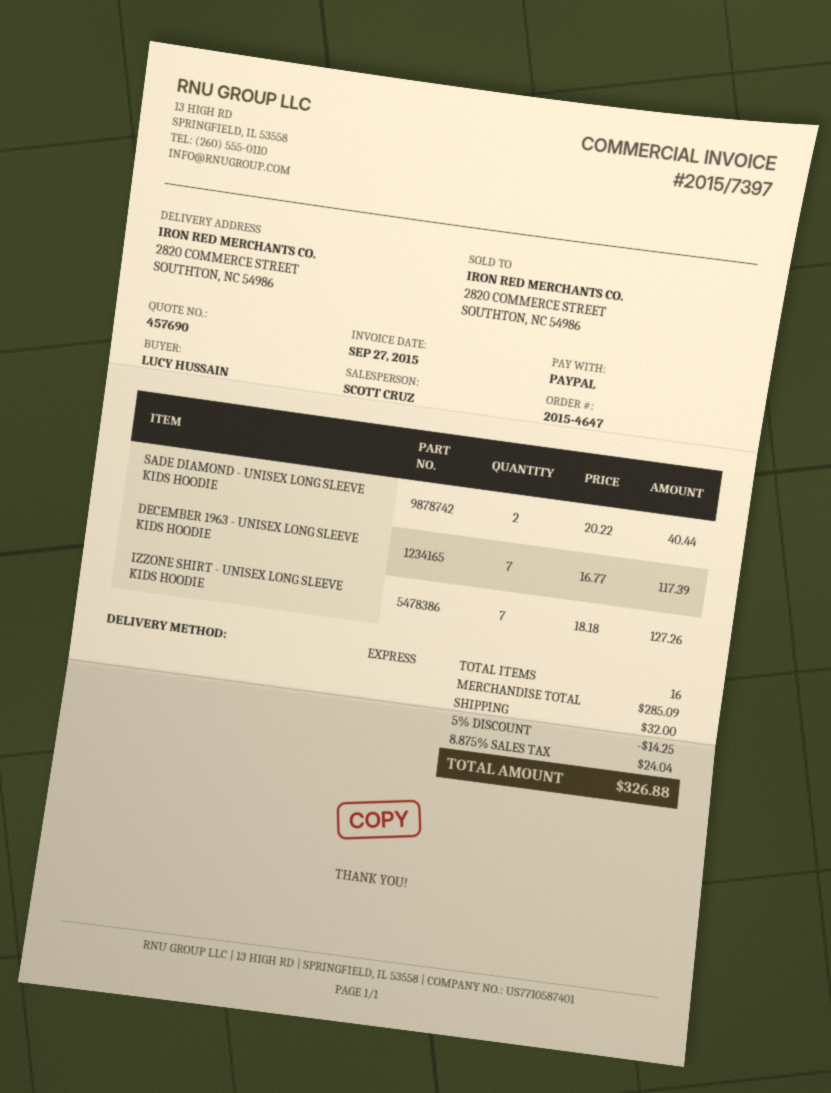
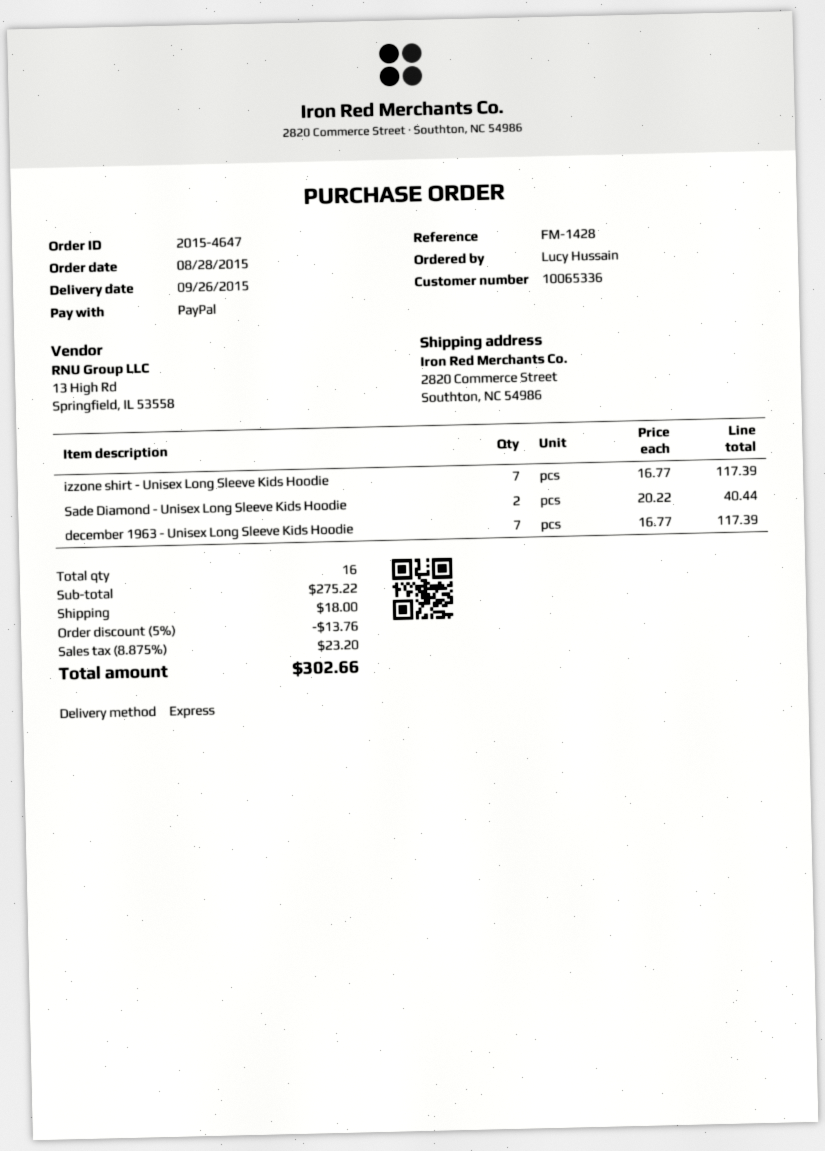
IZZONE SHIRT - UNISEX LONG SLEEVE KIDS HOODIE: 7 x 18.18 = 127.26 -> 7 x 16.77 = 117.39
subtotal: 285.09 -> 275.22
discount: 5% = 14.25 -> 5% = 13.76
shipping: 32.00 -> 18.00
tax: 8.875% = 24.04 -> 8.875% = 23.20
total: 326.88 -> 302.66

